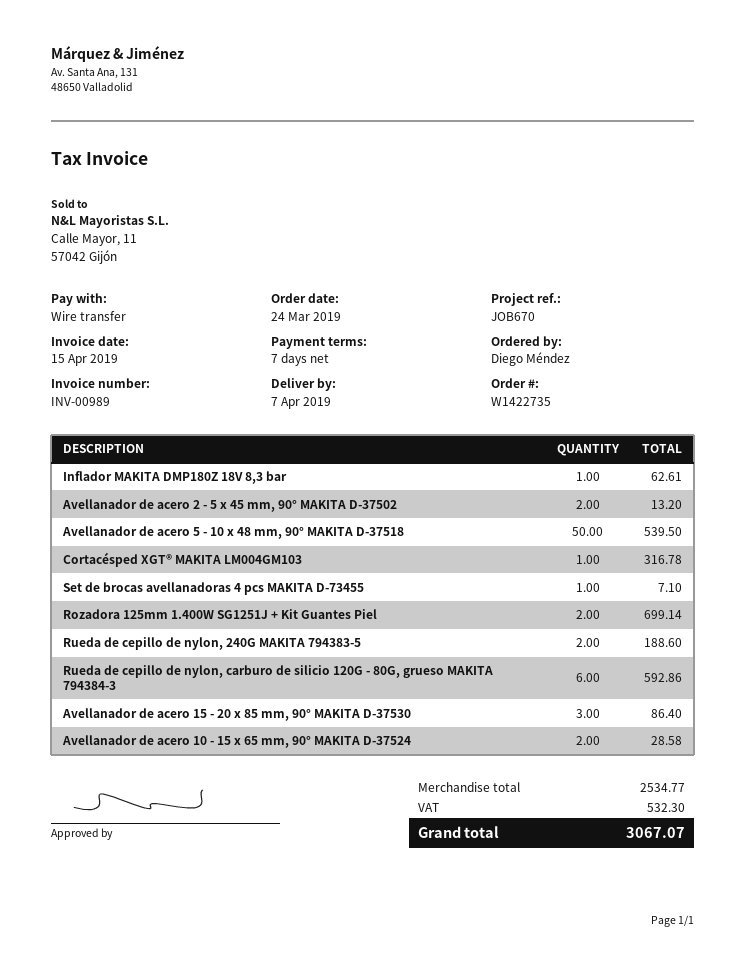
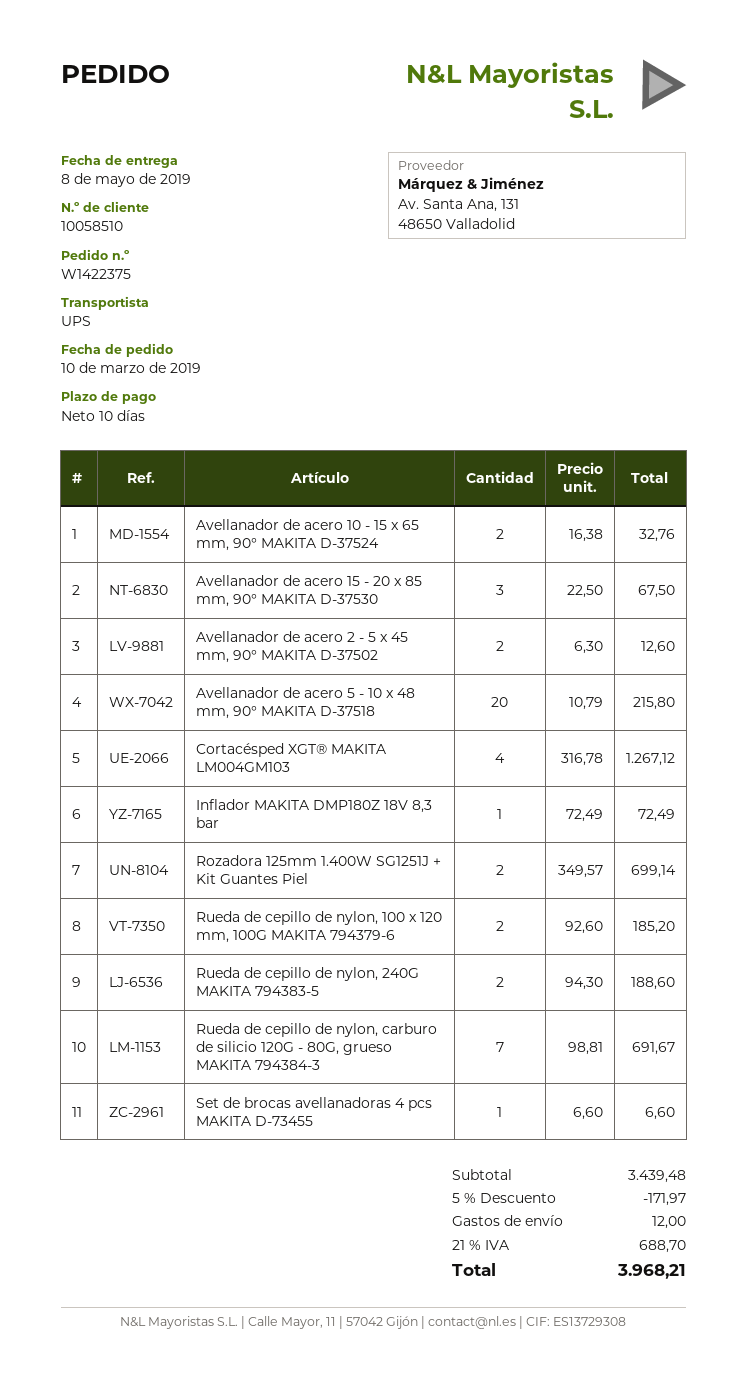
order number: W1422735 -> W1422375
order date: 2019-03-24 -> 2019-03-10
delivery date: 2019-04-07 -> 2019-05-08
payment terms: 7 days -> 10 days
Inflador MAKITA DMP180Z 18V 8,3 bar: 1 for 62.61 -> 1 for 72.49
Avellanador de acero 2 - 5 x 45 mm, 90° MAKITA D-37502: 2 for 13.20 -> 2 for 12.60
Avellanador de acero 5 - 10 x 48 mm, 90° MAKITA D-37518: 50 for 539.50 -> 20 for 215.80
Cortacésped XGT® MAKITA LM004GM103: 1 for 316.78 -> 4 for 1267.12
Set de brocas avellanadoras 4 pcs MAKITA D-73455: 1 for 7.10 -> 1 for 6.60
Rueda de cepillo de nylon, carburo de silicio 120G - 80G, grueso MAKITA 794384-3: 6 for 592.86 -> 7 for 691.67
Avellanador de acero 15 - 20 x 85 mm, 90° MAKITA D-37530: 3 for 86.40 -> 3 for 67.50
Avellanador de acero 10 - 15 x 65 mm, 90° MAKITA D-37524: 2 for 28.58 -> 2 for 32.76
Rueda de cepillo de nylon, 100 x 120 mm, 100G MAKITA 794379-6: none -> 2 for 185.20
subtotal: 2534.77 -> 3439.48
discount: none -> 5% = 171.97
shipping: none -> 12.00
tax: 532.30 -> 688.70
total: 3067.07 -> 3968.21

